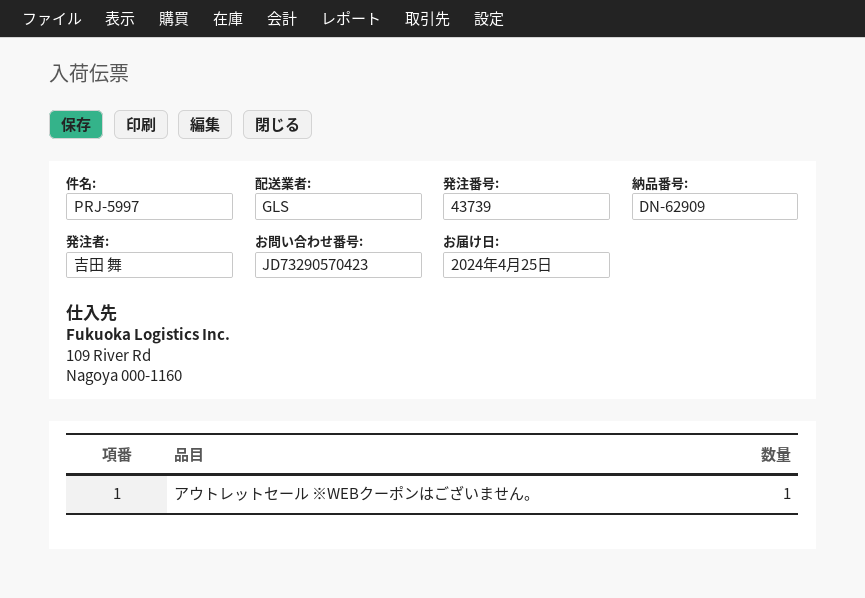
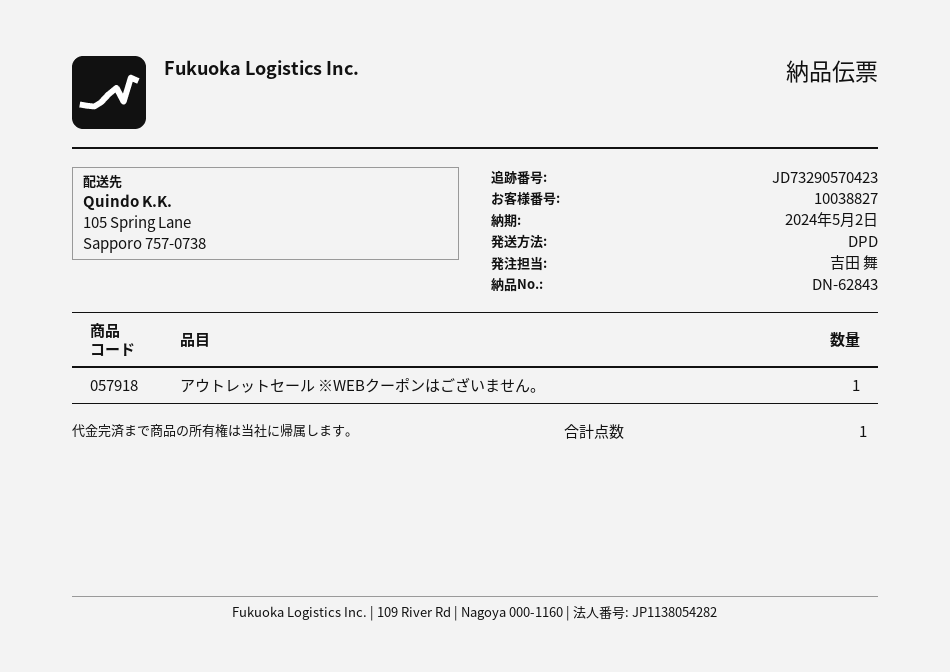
delivery note number: DN-62909 -> DN-62843
delivery date: 2024-04-25 -> 2024-05-02
shipping method: GLS -> DPD

